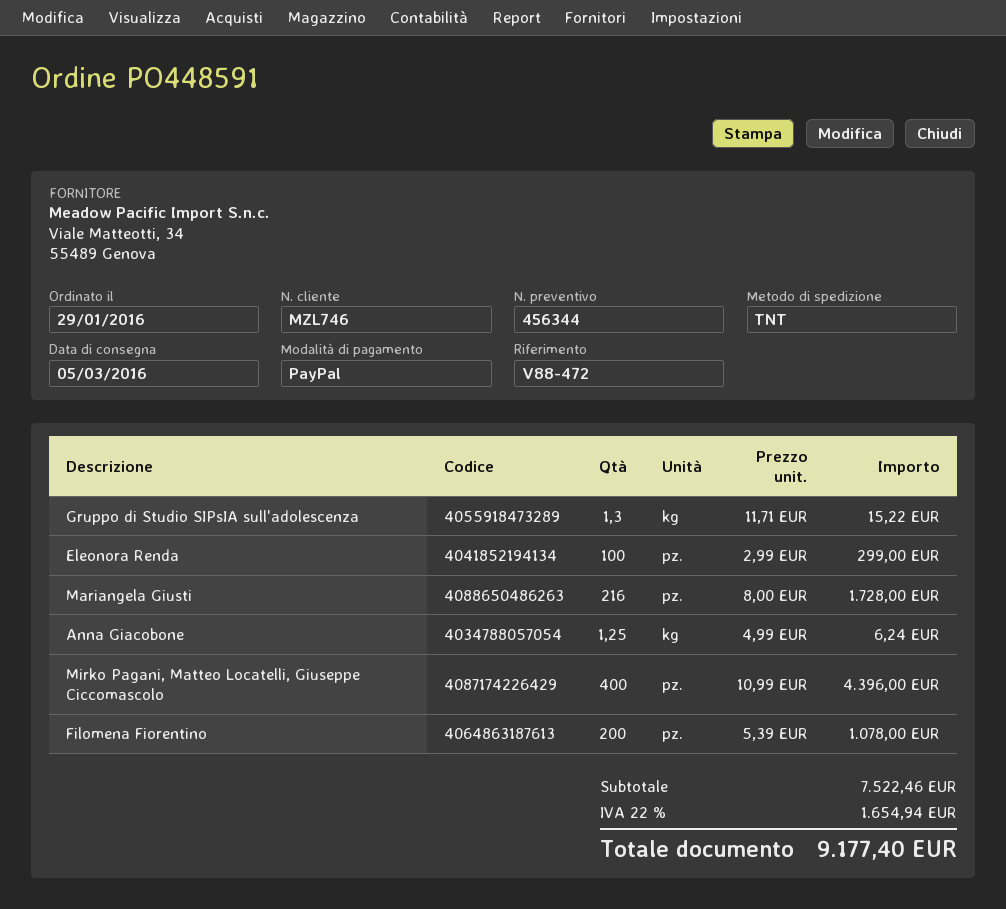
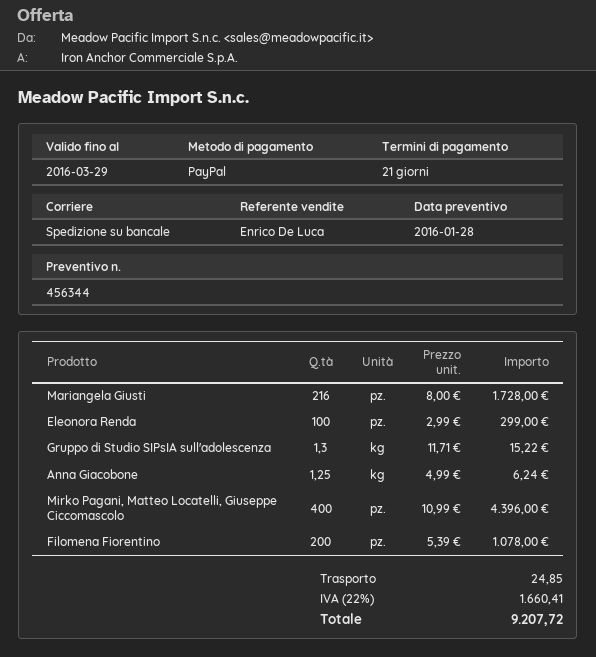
shipping method: TNT -> pallet freight
shipping: none -> 24.85
tax: 22% = 1654.94 -> 22% = 1660.41
total: 9177.40 -> 9207.72

